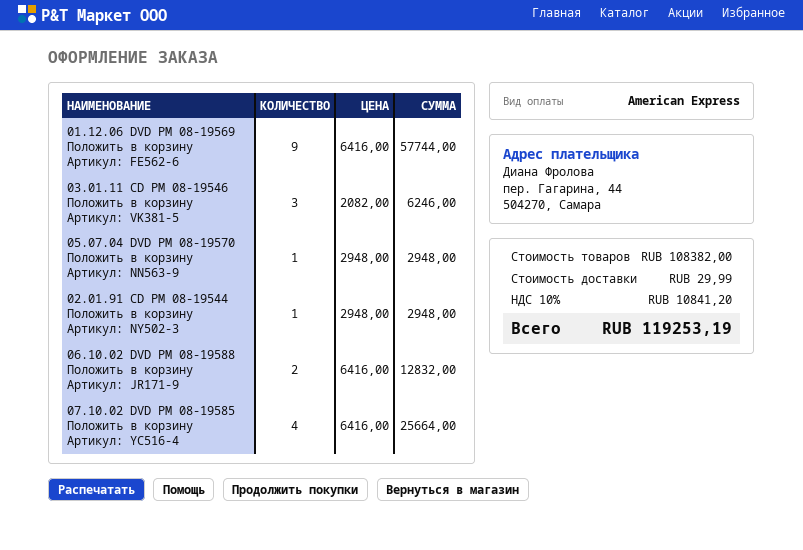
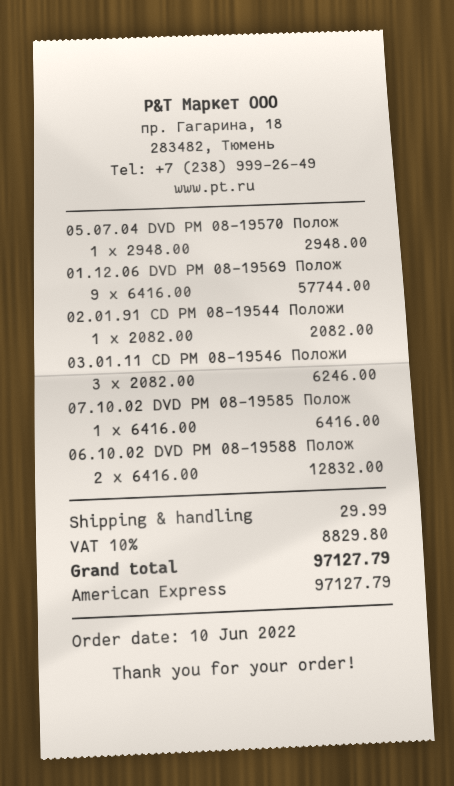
02.01.91 CD PM 08-19544 Положить в корзину: 1 x 2948.00 = 2948.00 -> 1 x 2082.00 = 2082.00
07.10.02 DVD PM 08-19585 Положить в корзину: 4 x 6416.00 = 25664.00 -> 1 x 6416.00 = 6416.00
tax: 10% = 10841.20 -> 10% = 8829.80
total: 119253.19 -> 97127.79

